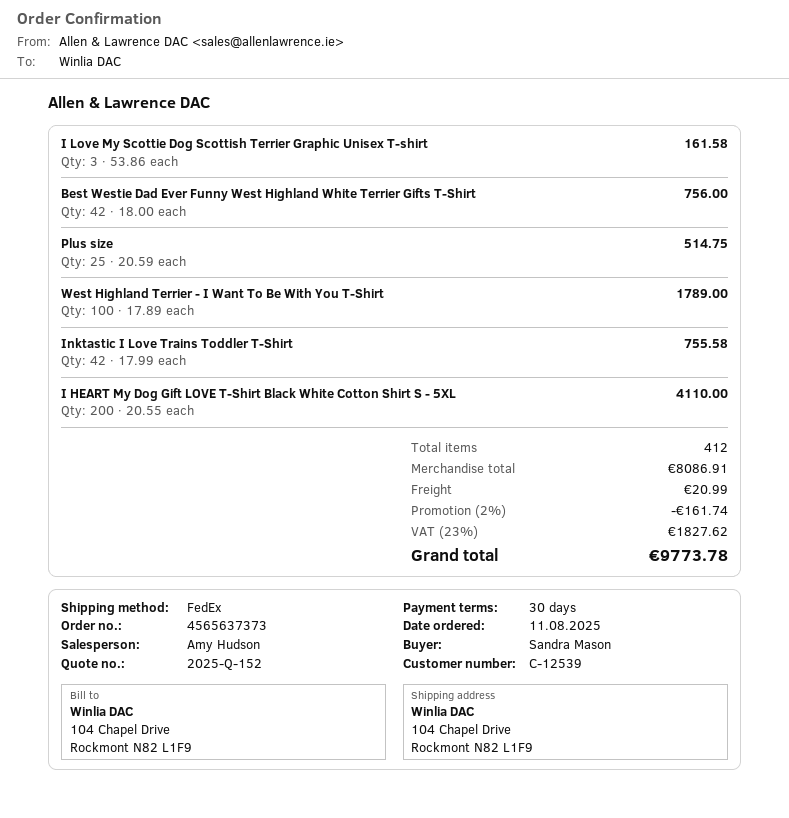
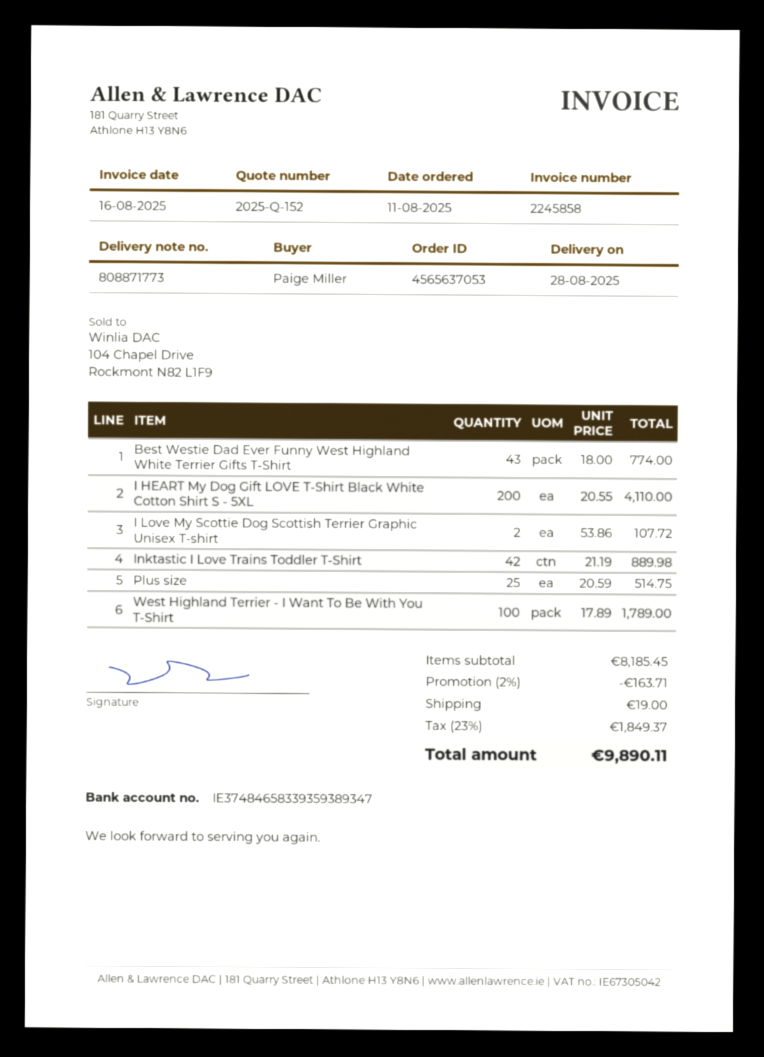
order number: 4565637373 -> 4565637053
ordered by: Sandra Mason -> Paige Miller
I Love My Scottie Dog Scottish Terrier Graphic Unisex T-shirt: 3 x 53.86 = 161.58 -> 2 x 53.86 = 107.72
Best Westie Dad Ever Funny West Highland White Terrier Gifts T-Shirt: 42 x 18.00 = 756.00 -> 43 x 18.00 = 774.00
Inktastic I Love Trains Toddler T-Shirt: 42 x 17.99 = 755.58 -> 42 x 21.19 = 889.98
subtotal: 8086.91 -> 8185.45
discount: 2% = 161.74 -> 2% = 163.71
shipping: 20.99 -> 19.00
tax: 23% = 1827.62 -> 23% = 1849.37
total: 9773.78 -> 9890.11

